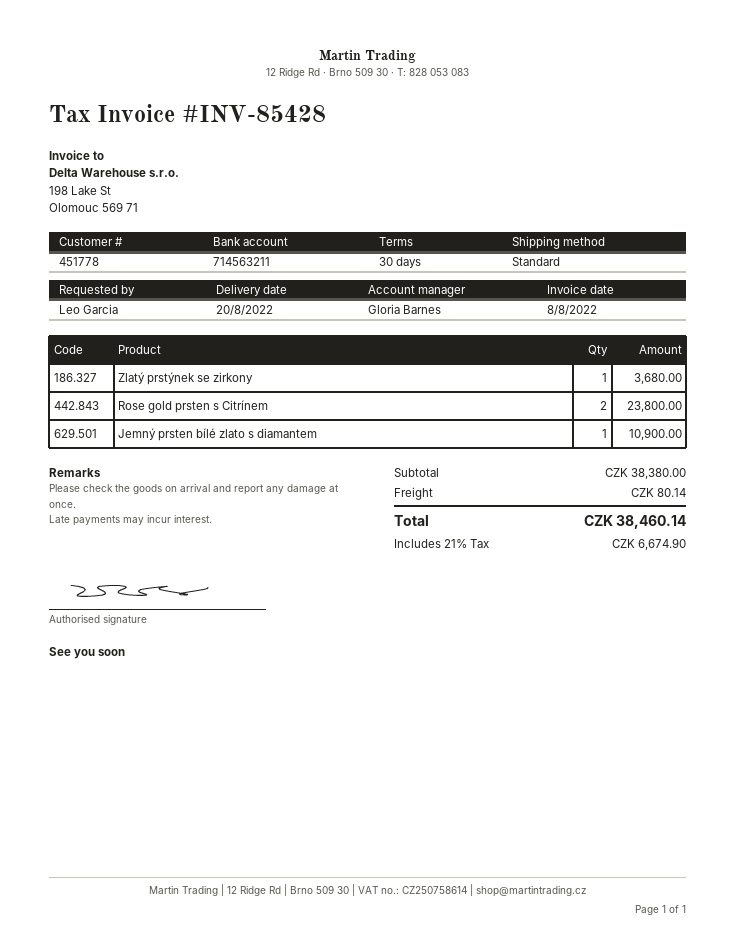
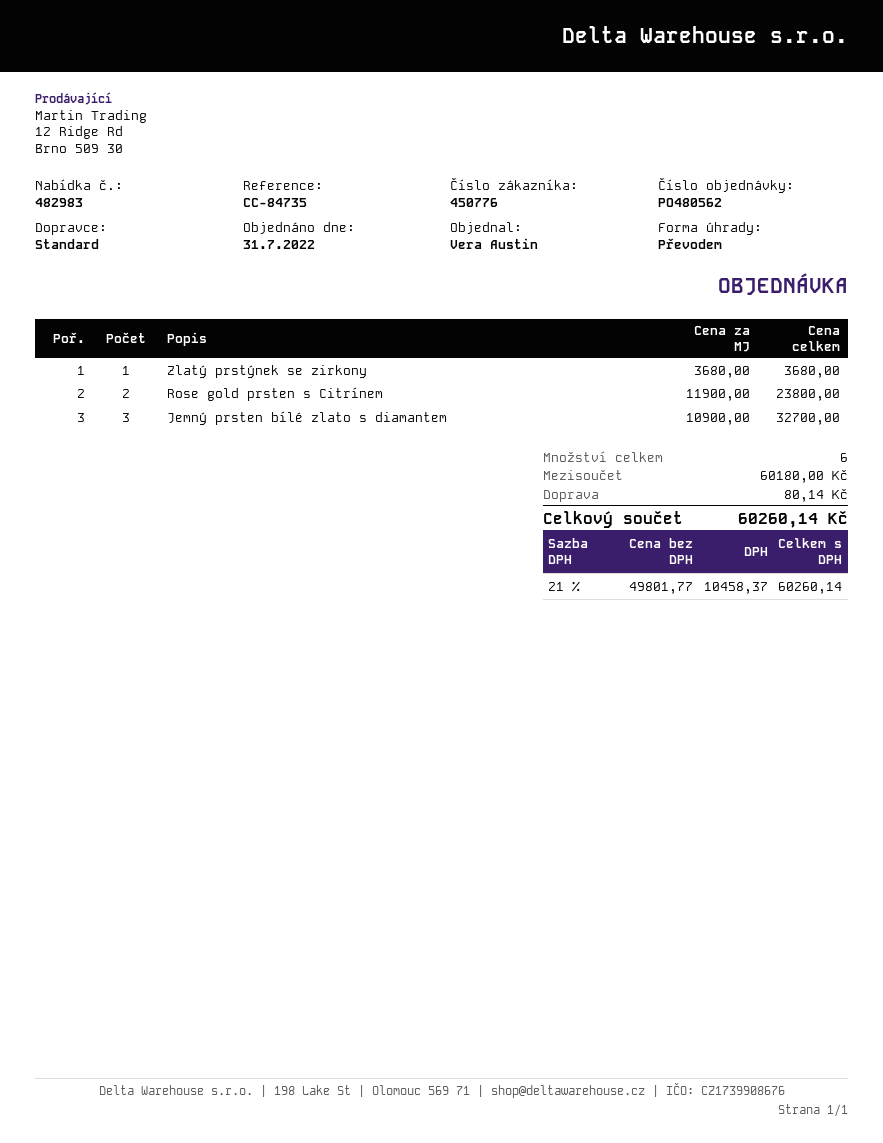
customer number: 451778 -> 450776
ordered by: Leo Garcia -> Vera Austin
Jemný prsten bílé zlato s diamantem: 1 for 10900.00 -> 3 for 32700.00
subtotal: 38380.00 -> 60180.00
tax: 21% = 6674.90 -> 21% = 10458.37
total: 38460.14 -> 60260.14

